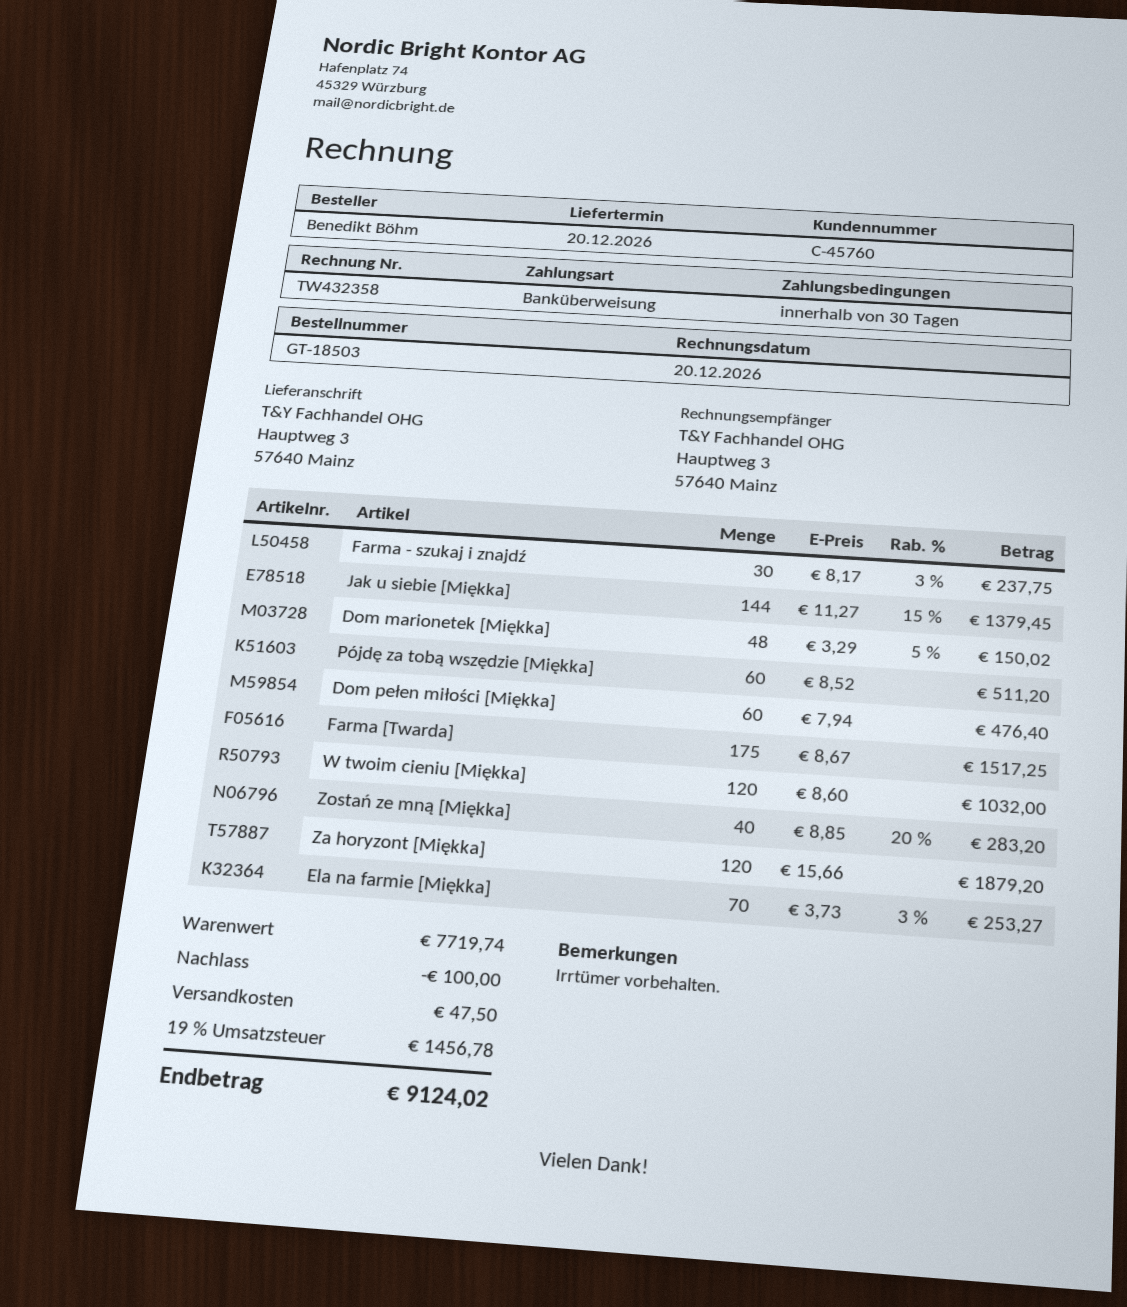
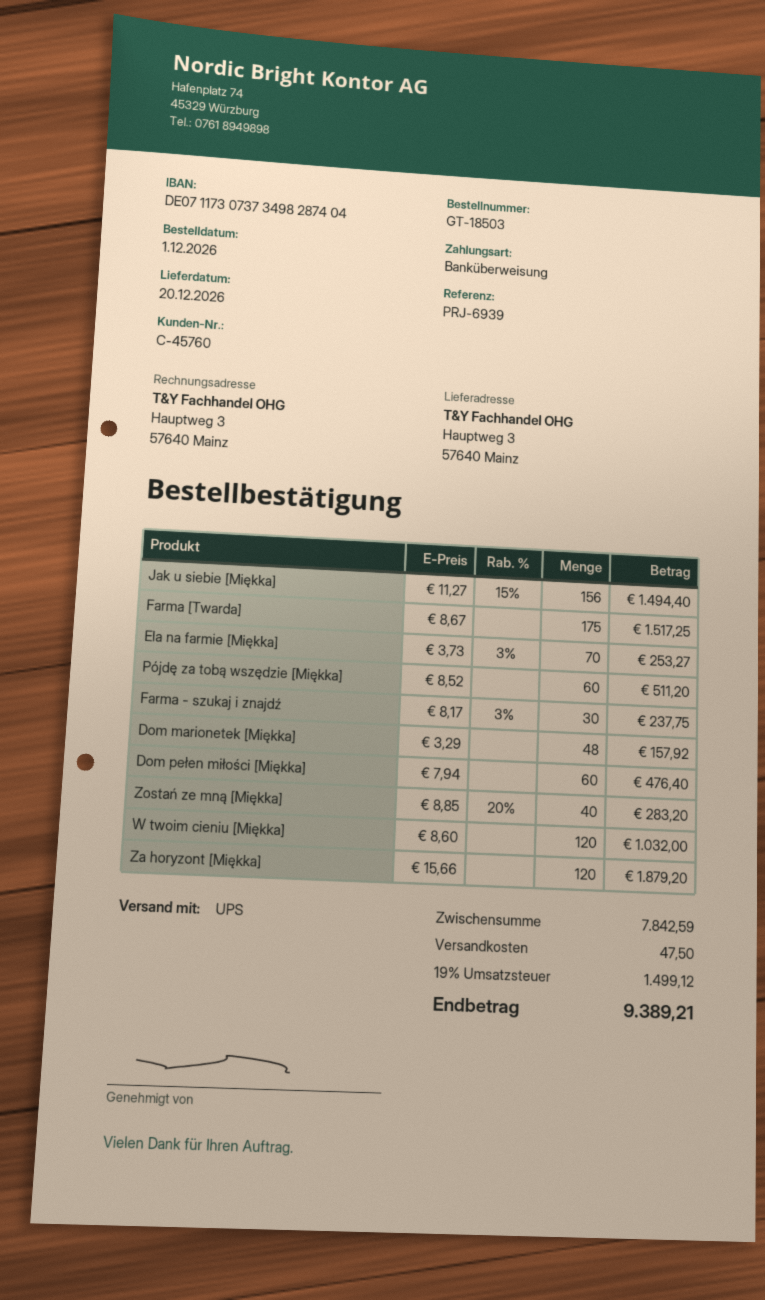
Jak u siebie [Miękka]: 144 x 11.27 - 15% = 1379.45 -> 156 x 11.27 - 15% = 1494.40
Dom marionetek [Miękka]: 48 x 3.29 - 5% = 150.02 -> 48 x 3.29 = 157.92
subtotal: 7719.74 -> 7842.59
discount: 100.00 -> none
tax: 19% = 1456.78 -> 19% = 1499.12
total: 9124.02 -> 9389.21

